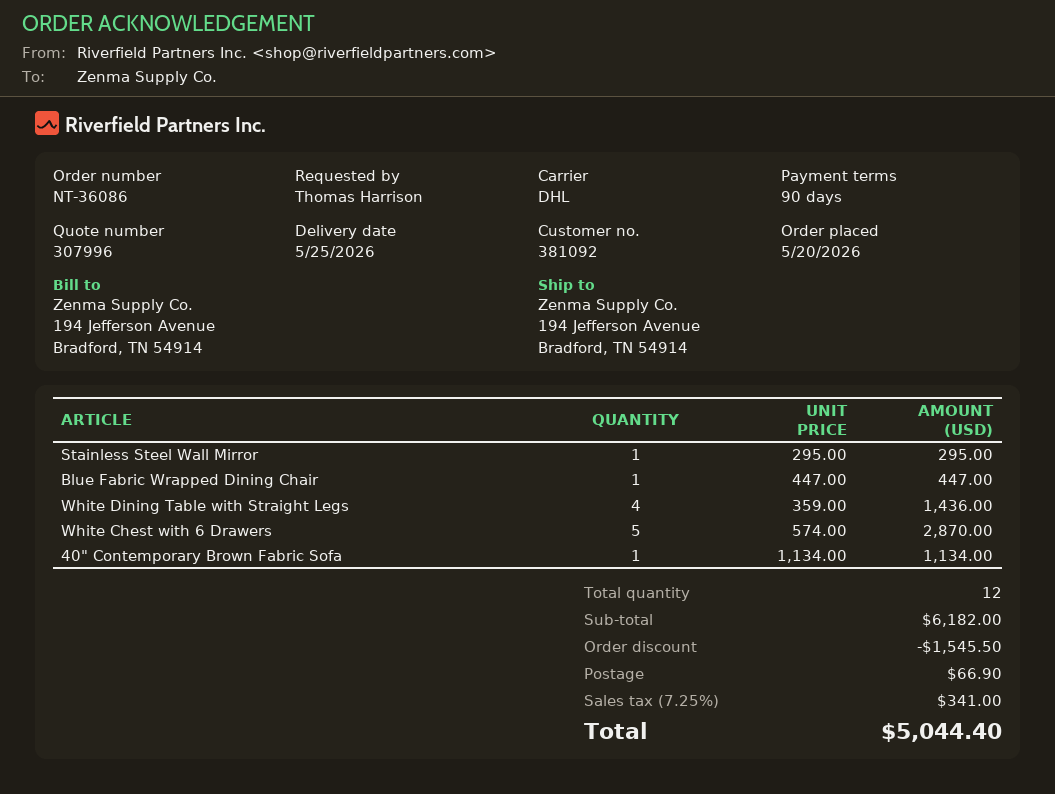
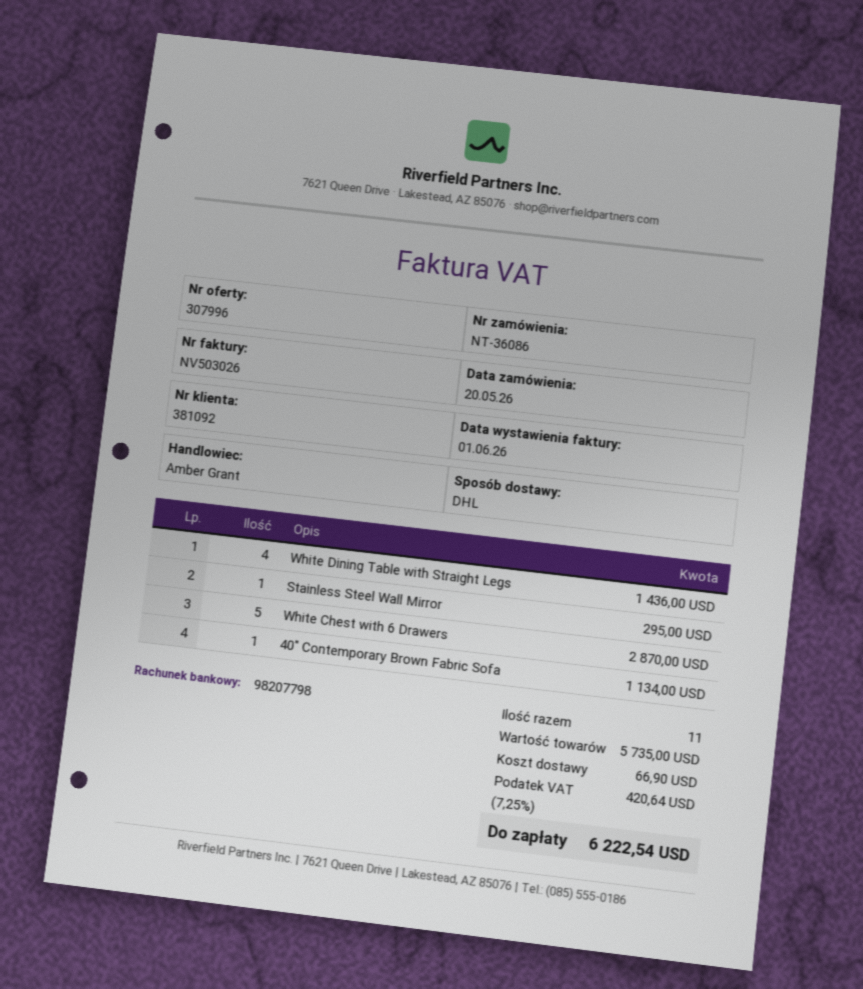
Blue Fabric Wrapped Dining Chair: 1 for 447.00 -> none
total quantity: 12 -> 11
subtotal: 6182.00 -> 5735.00
discount: 1545.50 -> none
tax: 7.25% = 341.00 -> 7.25% = 420.64
total: 5044.40 -> 6222.54

